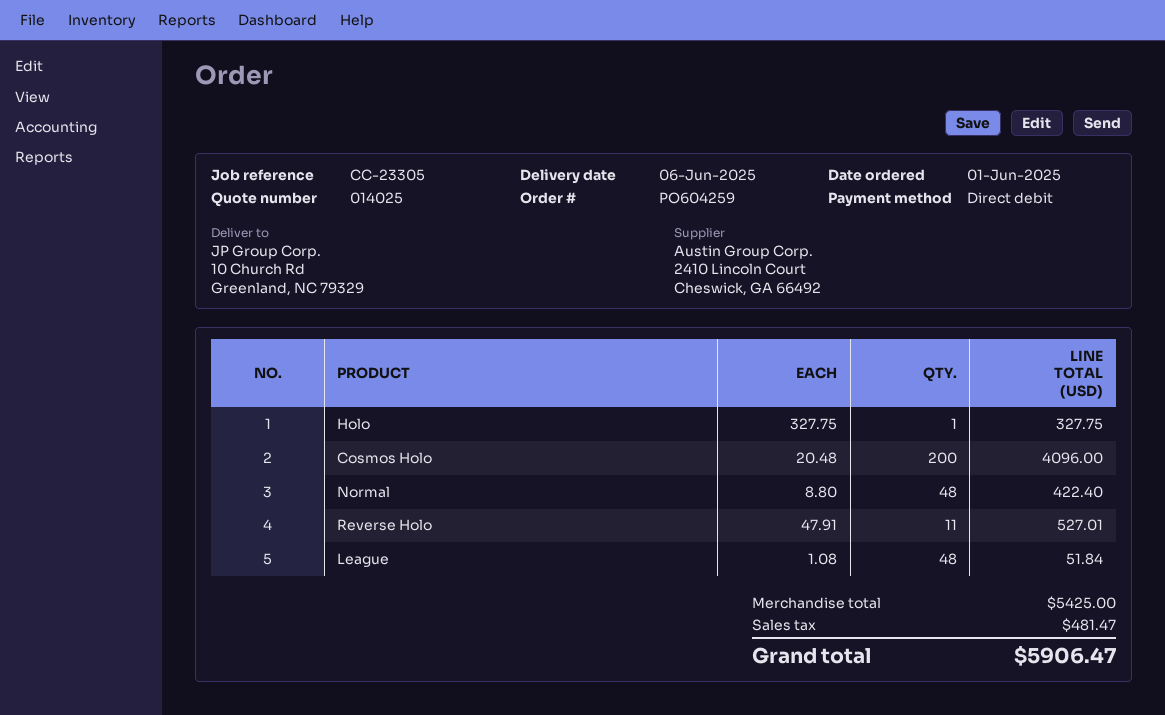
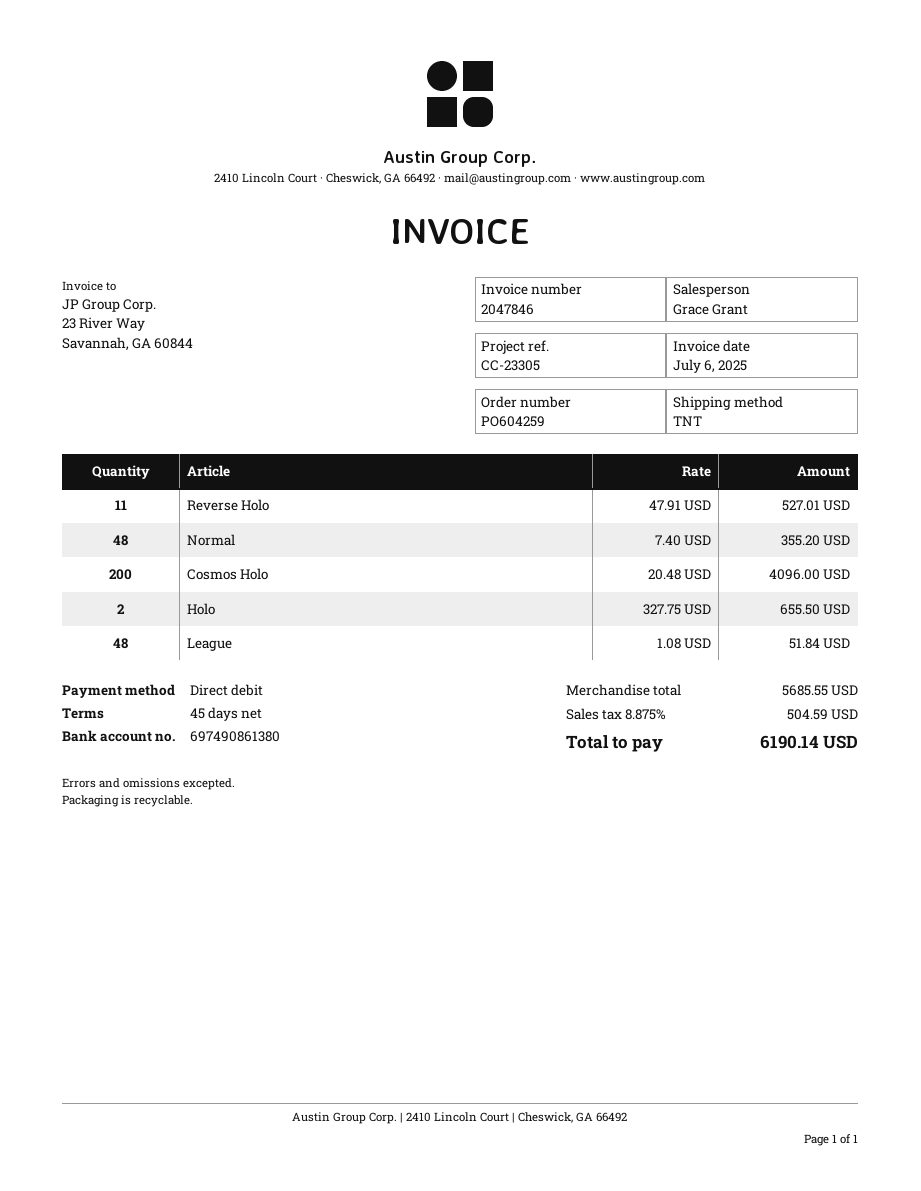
Holo: 1 x 327.75 = 327.75 -> 2 x 327.75 = 655.50
Normal: 48 x 8.80 = 422.40 -> 48 x 7.40 = 355.20
subtotal: 5425.00 -> 5685.55
tax: 481.47 -> 504.59
total: 5906.47 -> 6190.14

